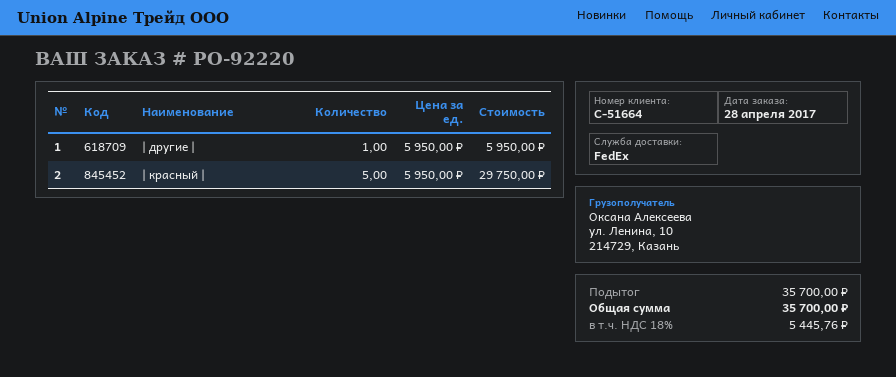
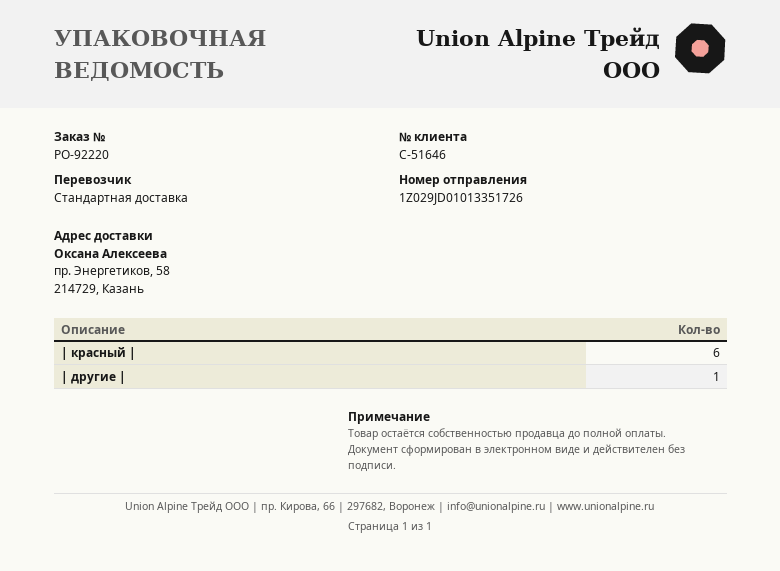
customer number: C-51664 -> C-51646
shipping method: FedEx -> standard
ship to: ул. Ленина, 10, 214729, Казань -> пр. Энергетиков, 58, 214729, Казань
| красный |: 5 -> 6

